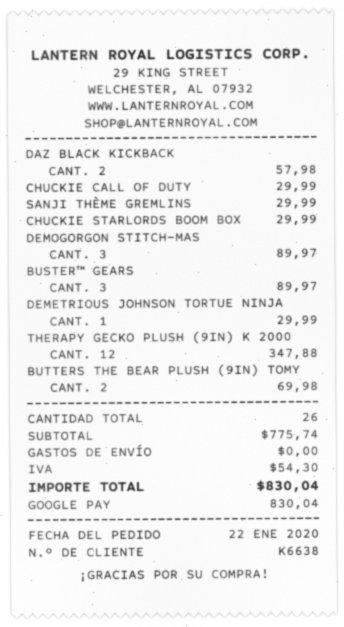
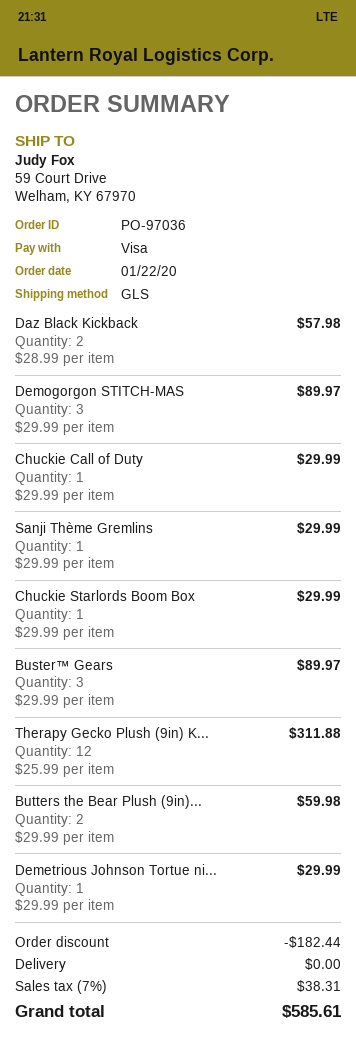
payment method: Google Pay -> Visa
THERAPY GECKO PLUSH (9IN) K 2000: 12 for 347.88 -> 12 for 311.88
BUTTERS THE BEAR PLUSH (9IN) TOMY: 2 for 69.98 -> 2 for 59.98
discount: none -> 182.44
tax: 54.30 -> 38.31
total: 830.04 -> 585.61

